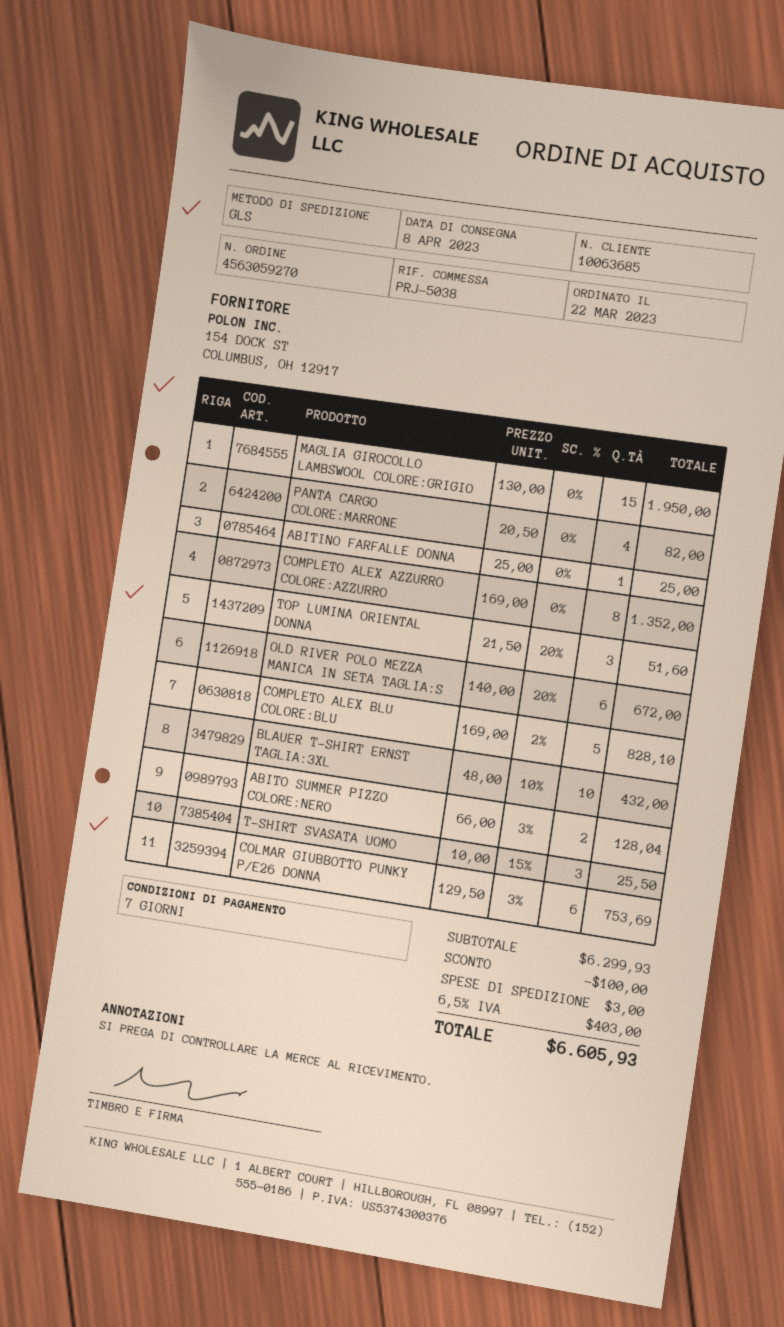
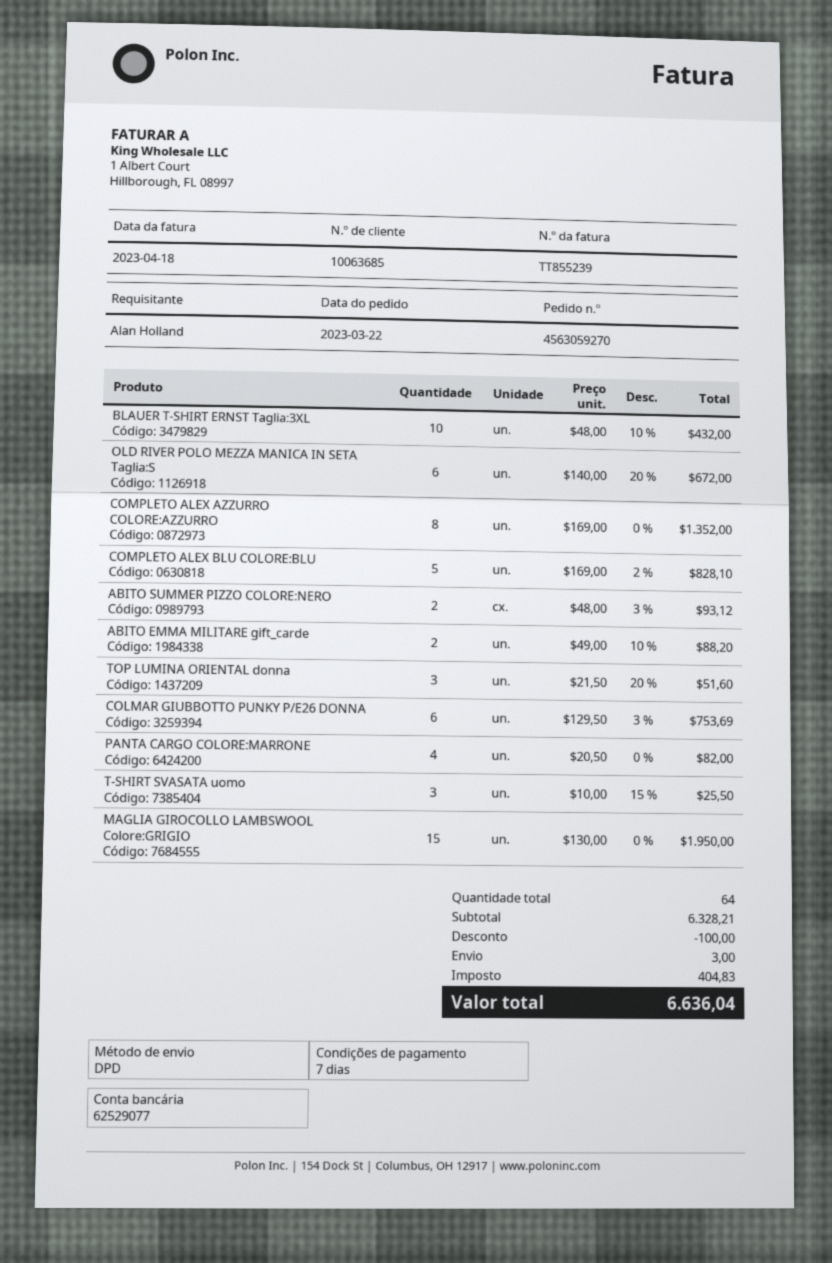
shipping method: GLS -> DPD
ABITINO FARFALLE DONNA: 1 x 25.00 = 25.00 -> none
ABITO SUMMER PIZZO COLORE:NERO: 2 x 66.00 - 3% = 128.04 -> 2 x 48.00 - 3% = 93.12
ABITO EMMA MILITARE gift_carde: none -> 2 x 49.00 - 10% = 88.20
subtotal: 6299.93 -> 6328.21
tax: 403.00 -> 404.83
total: 6605.93 -> 6636.04

